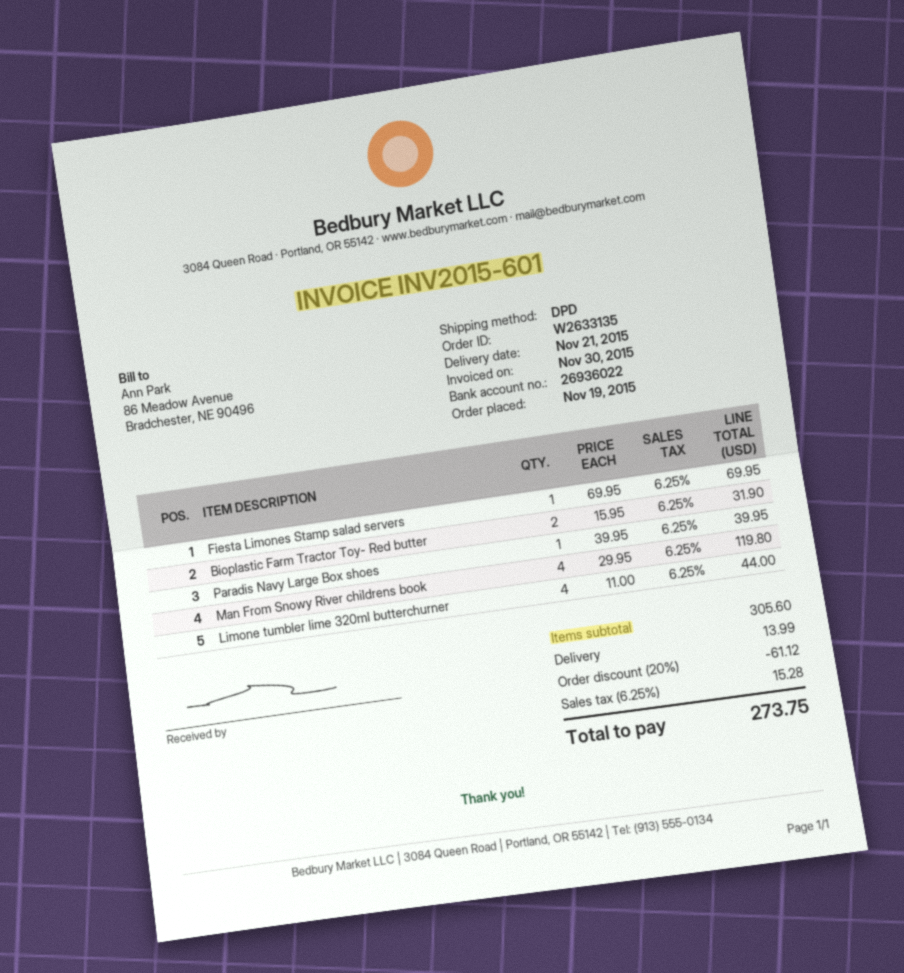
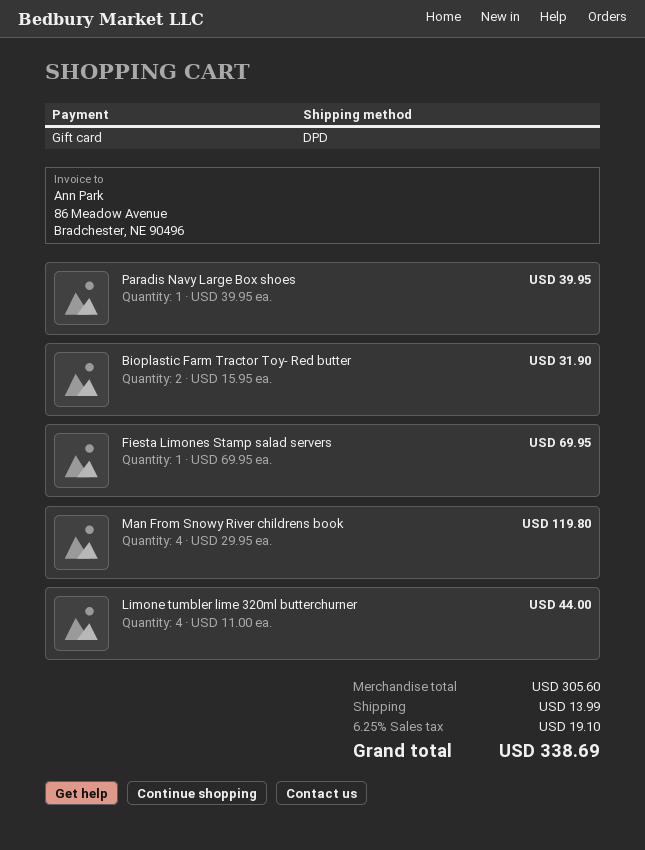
discount: 20% = 61.12 -> none
tax: 6.25% = 15.28 -> 6.25% = 19.10
total: 273.75 -> 338.69

